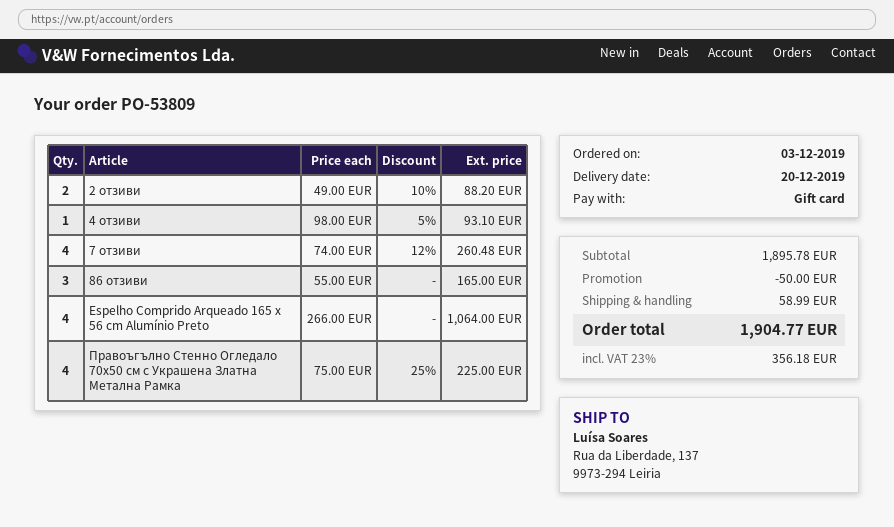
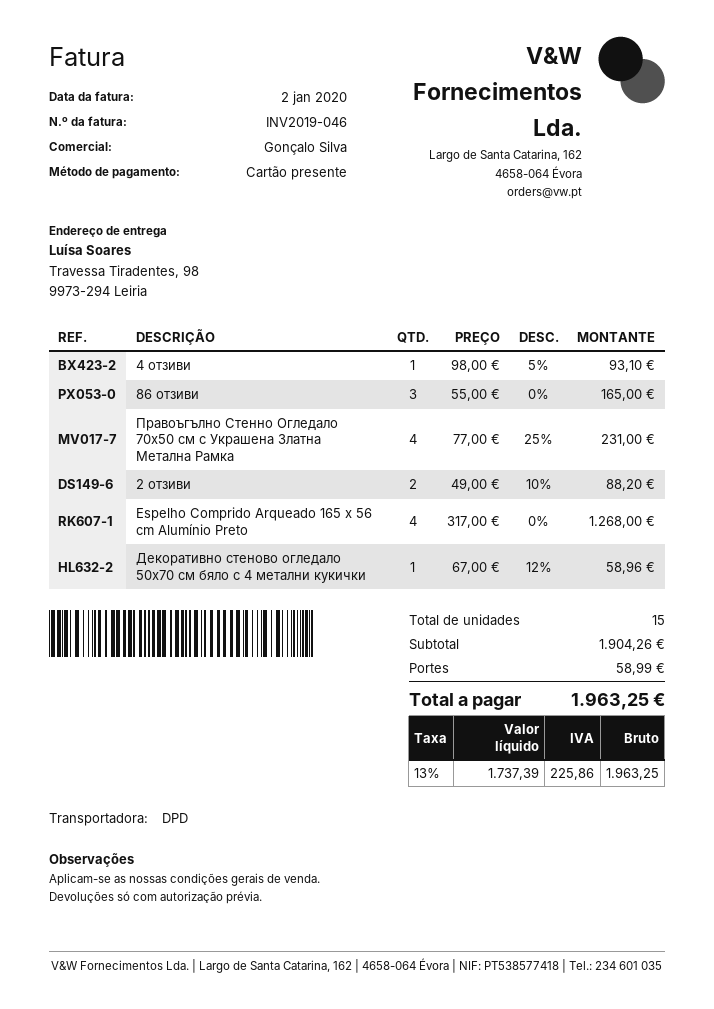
ship to: Rua da Liberdade, 137, 9973-294 Leiria -> Travessa Tiradentes, 98, 9973-294 Leiria
7 отзиви: 4 x 74.00 - 12% = 260.48 -> none
Espelho Comprido Arqueado 165 x 56 cm Alumínio Preto: 4 x 266.00 = 1064.00 -> 4 x 317.00 = 1268.00
Правоъгълно Стенно Огледало 70x50 см с Украшена Златна Метална Рамка: 4 x 75.00 - 25% = 225.00 -> 4 x 77.00 - 25% = 231.00
Декоративно стеново огледало 50x70 см бяло с 4 метални кукички: none -> 1 x 67.00 - 12% = 58.96
subtotal: 1895.78 -> 1904.26
discount: 50.00 -> none
tax: 23% = 356.18 -> 13% = 225.86
total: 1904.77 -> 1963.25

